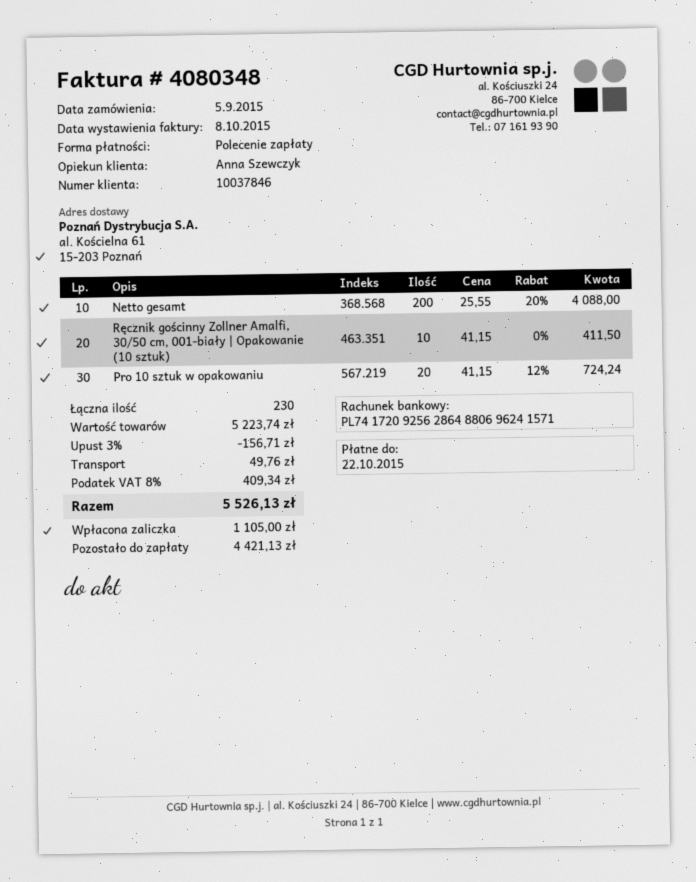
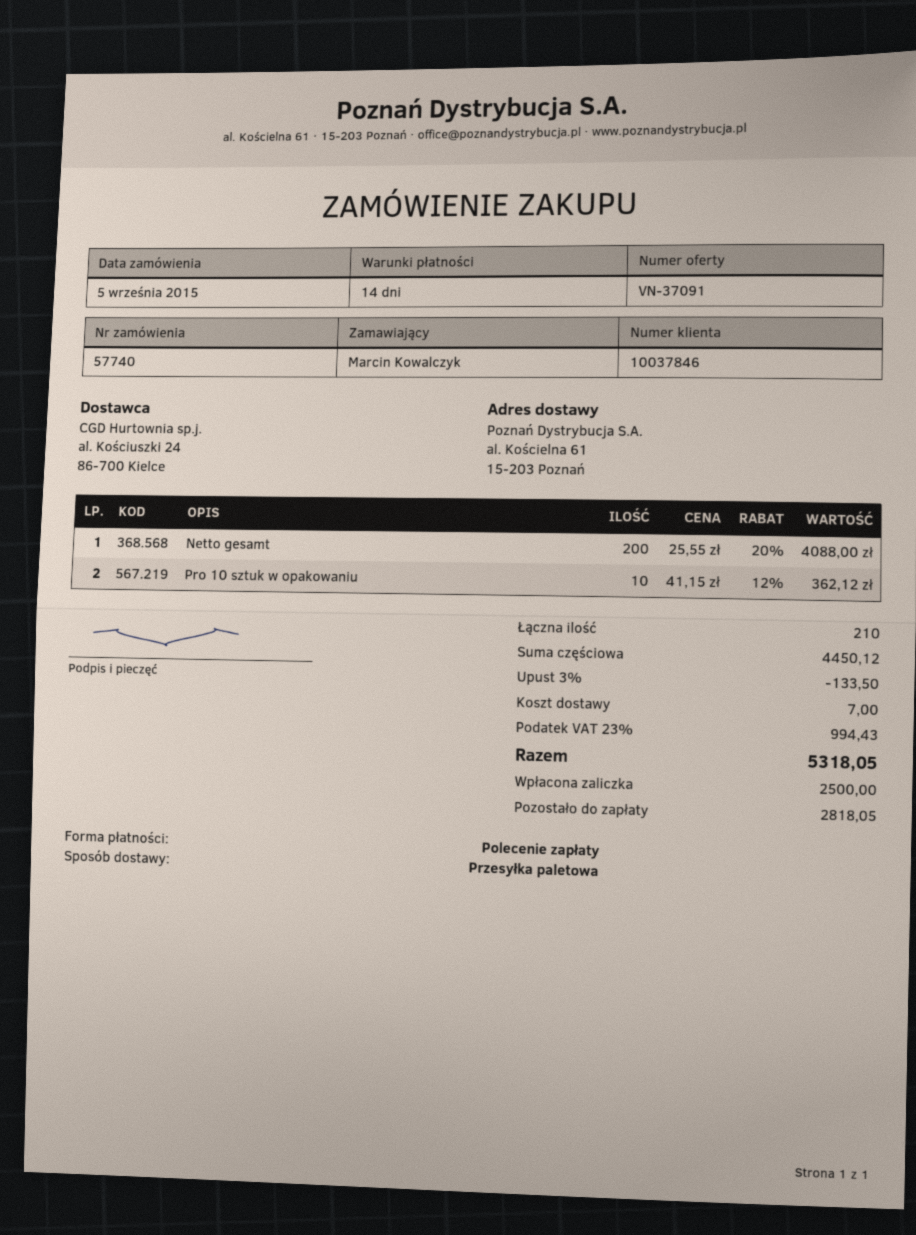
Ręcznik gościnny Zollner Amalfi, 30/50 cm, 001-biały | Opakowanie (10 sztuk): 10 x 41.15 = 411.50 -> none
Pro 10 sztuk w opakowaniu: 20 x 41.15 - 12% = 724.24 -> 10 x 41.15 - 12% = 362.12
total quantity: 230 -> 210
subtotal: 5223.74 -> 4450.12
discount: 3% = 156.71 -> 3% = 133.50
shipping: 49.76 -> 7.00
tax: 8% = 409.34 -> 23% = 994.43
total: 5526.13 -> 5318.05
deposit: 1105.00 -> 2500.00
balance: 4421.13 -> 2818.05

